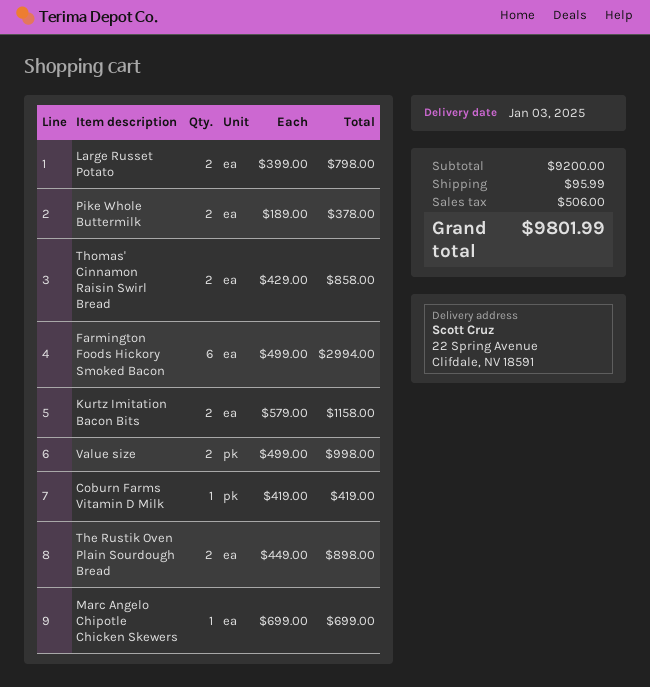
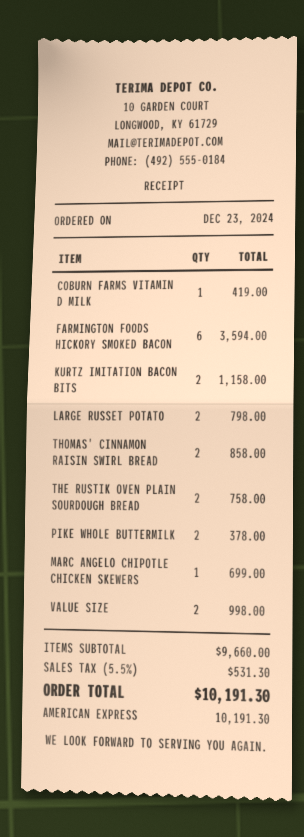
Farmington Foods Hickory Smoked Bacon: 6 for 2994.00 -> 6 for 3594.00
The Rustik Oven Plain Sourdough Bread: 2 for 898.00 -> 2 for 758.00
subtotal: 9200.00 -> 9660.00
shipping: 95.99 -> none
tax: 506.00 -> 531.30
total: 9801.99 -> 10191.30

